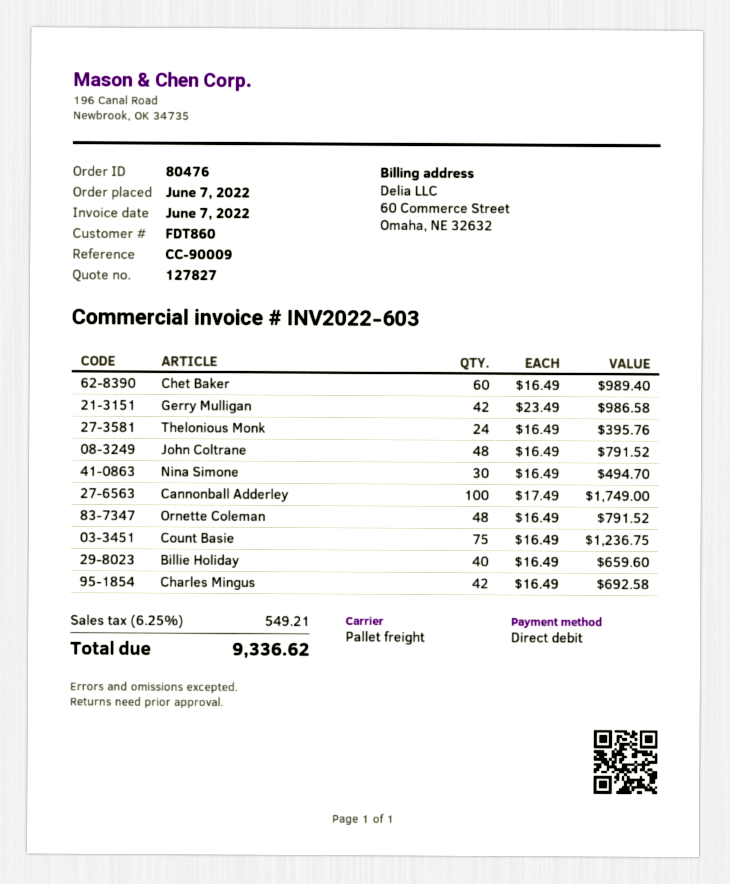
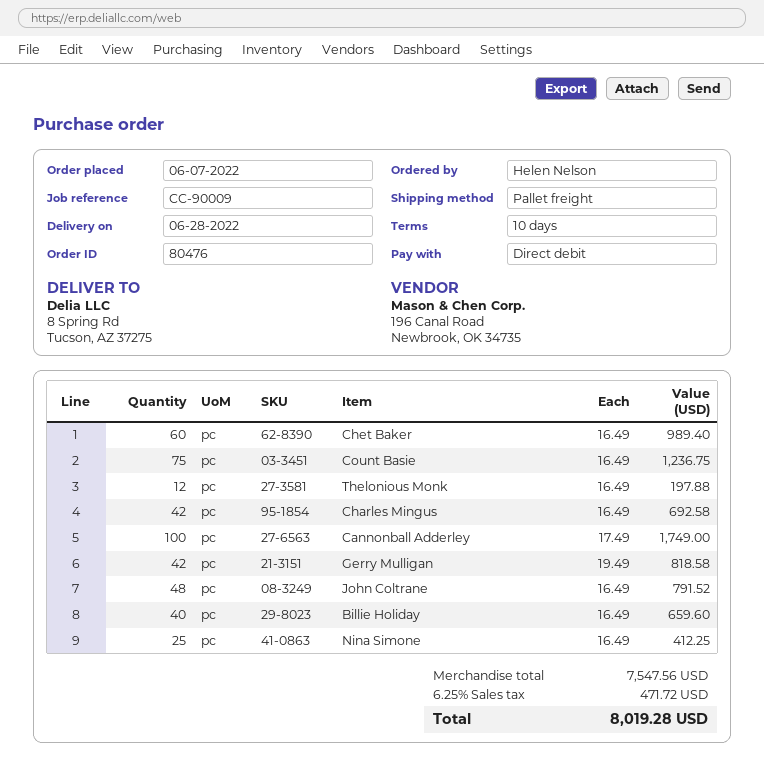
Gerry Mulligan: 42 x 23.49 = 986.58 -> 42 x 19.49 = 818.58
Thelonious Monk: 24 x 16.49 = 395.76 -> 12 x 16.49 = 197.88
Nina Simone: 30 x 16.49 = 494.70 -> 25 x 16.49 = 412.25
Ornette Coleman: 48 x 16.49 = 791.52 -> none
tax: 6.25% = 549.21 -> 6.25% = 471.72
total: 9336.62 -> 8019.28

